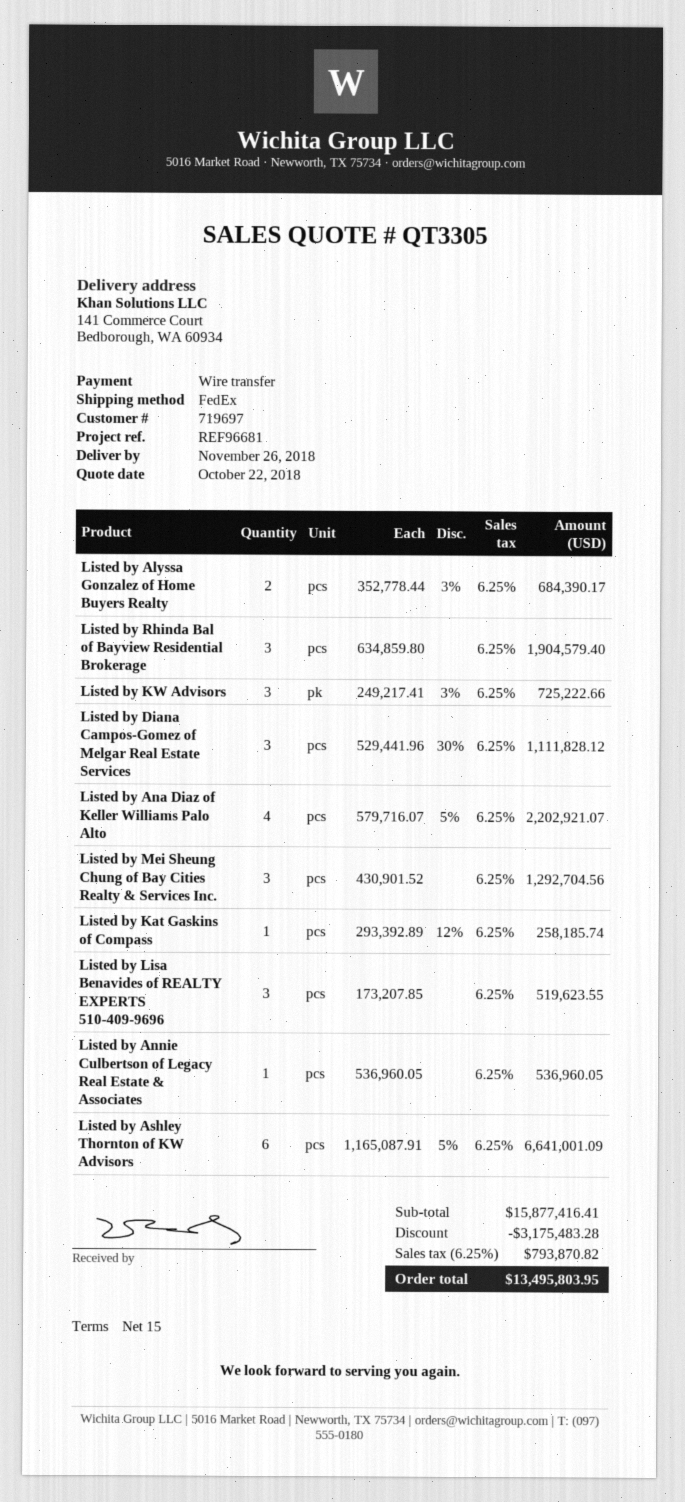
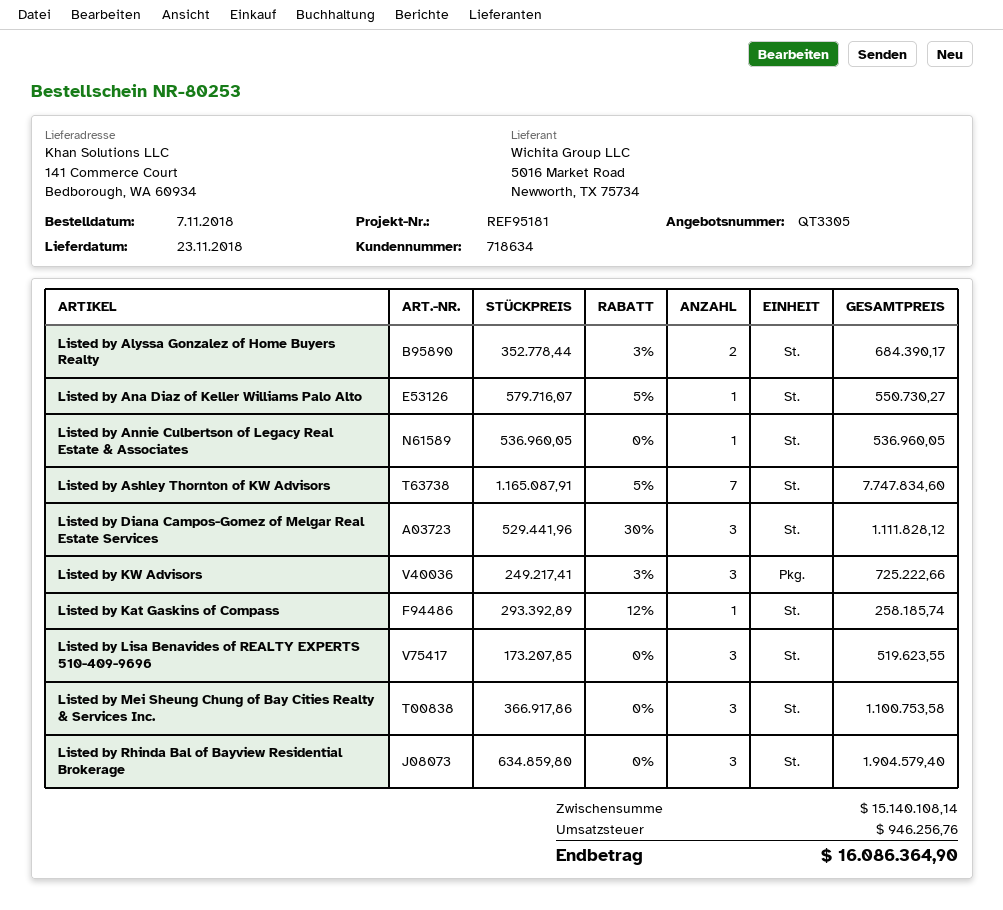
delivery date: 2018-11-26 -> 2018-11-23
customer number: 719697 -> 718634
reference: REF96681 -> REF95181
Listed by Ana Diaz of Keller Williams Palo Alto: 4 x 579716.07 - 5% = 2202921.07 -> 1 x 579716.07 - 5% = 550730.27
Listed by Mei Sheung Chung of Bay Cities Realty & Services Inc.: 3 x 430901.52 = 1292704.56 -> 3 x 366917.86 = 1100753.58
Listed by Ashley Thornton of KW Advisors: 6 x 1165087.91 - 5% = 6641001.09 -> 7 x 1165087.91 - 5% = 7747834.60
subtotal: 15877416.41 -> 15140108.14
discount: 3175483.28 -> none
tax: 793870.82 -> 946256.76
total: 13495803.95 -> 16086364.90

